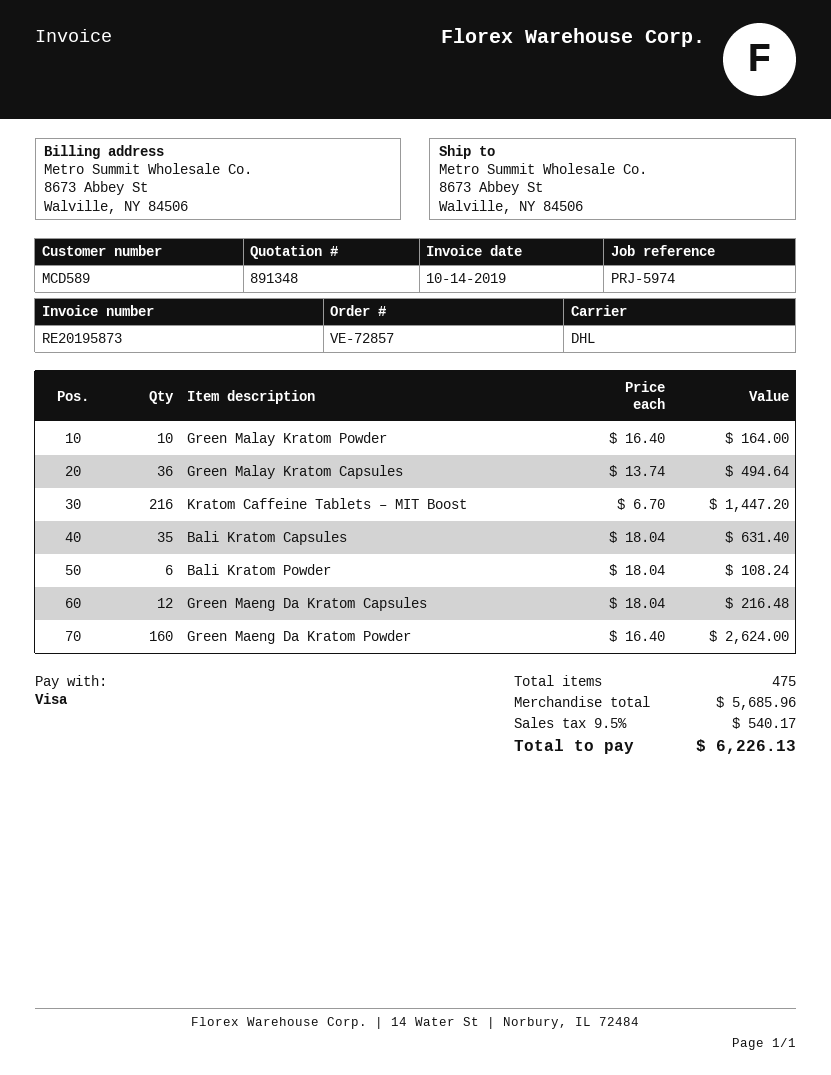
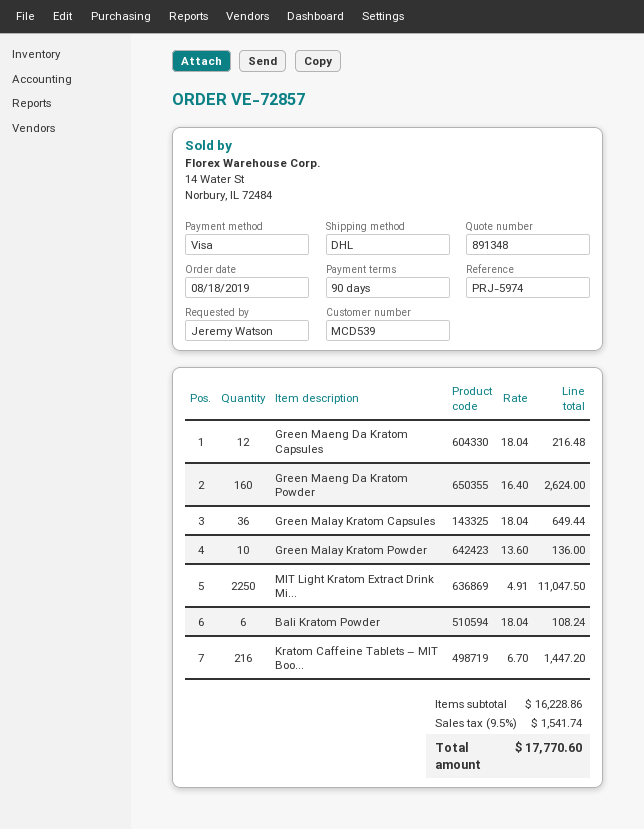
customer number: MCD589 -> MCD539
Green Malay Kratom Powder: 10 x 16.40 = 164.00 -> 10 x 13.60 = 136.00
Green Malay Kratom Capsules: 36 x 13.74 = 494.64 -> 36 x 18.04 = 649.44
Bali Kratom Capsules: 35 x 18.04 = 631.40 -> none
MIT Light Kratom Extract Drink Mi...: none -> 2250 x 4.91 = 11047.50
subtotal: 5685.96 -> 16228.86
tax: 9.5% = 540.17 -> 9.5% = 1541.74
total: 6226.13 -> 17770.60

